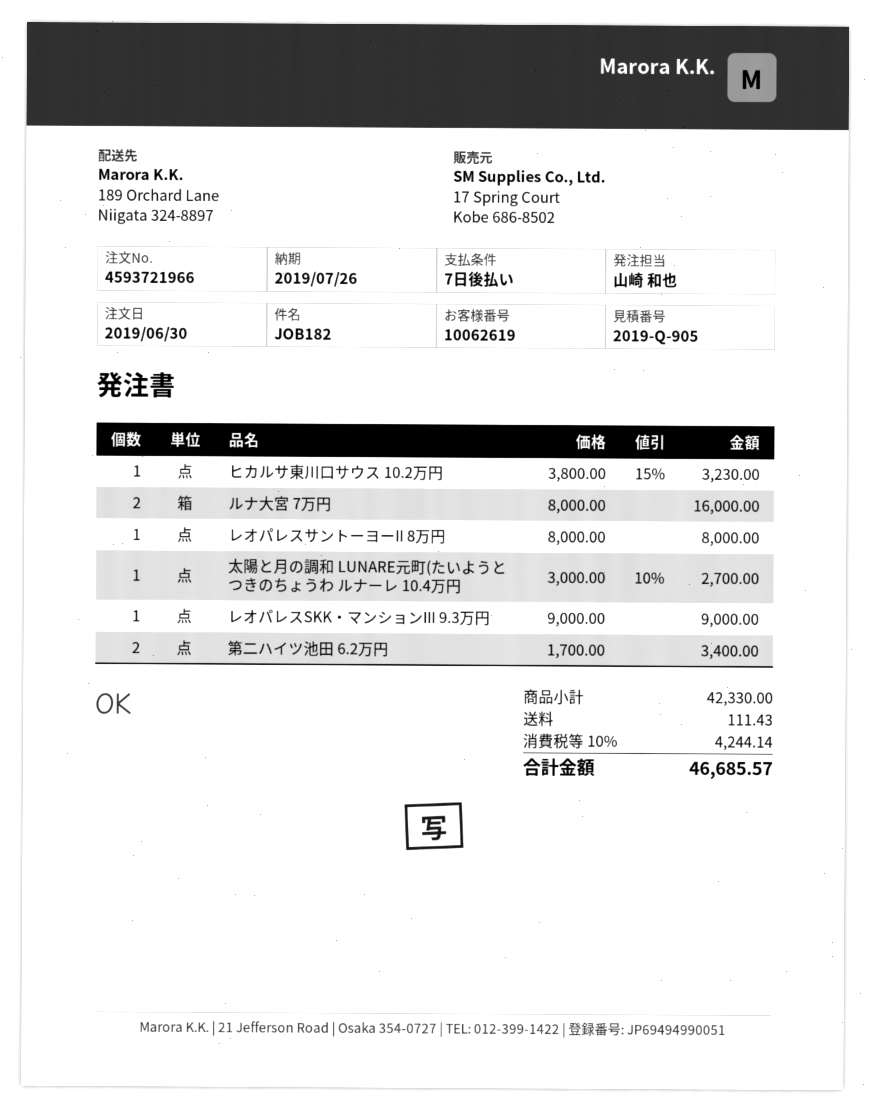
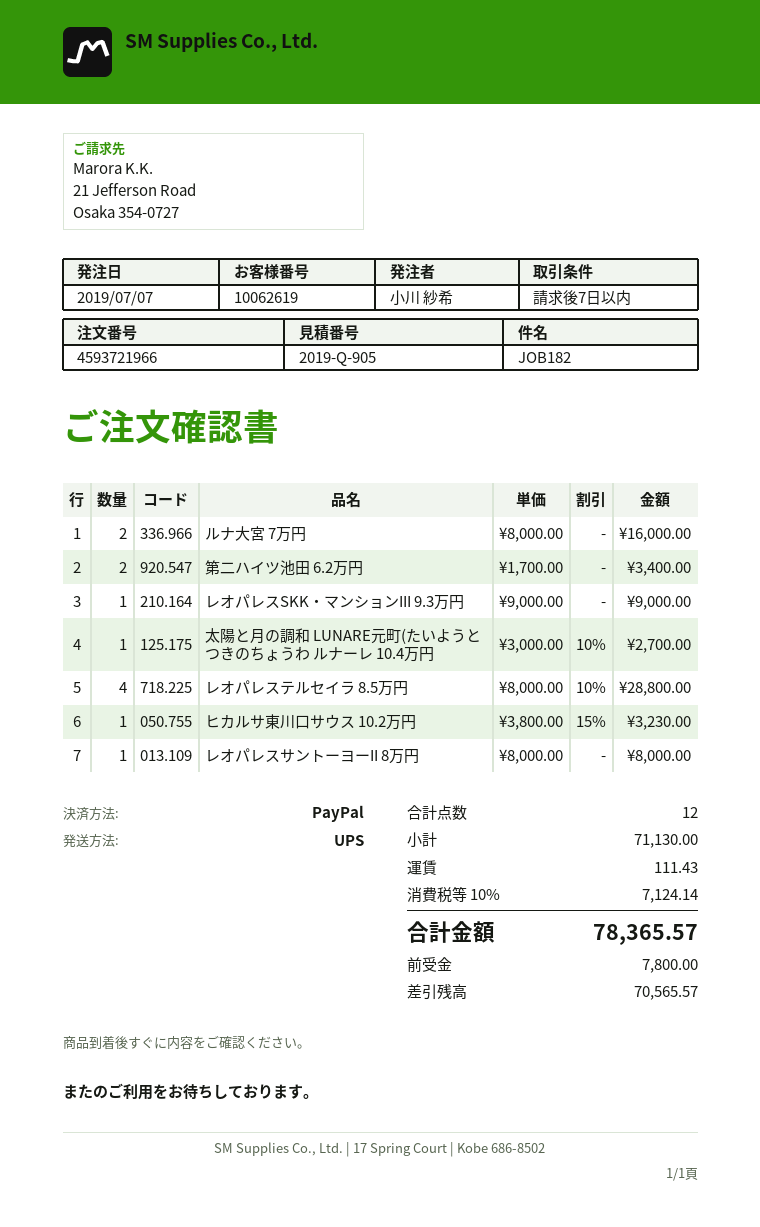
order date: 2019-06-30 -> 2019-07-07
ordered by: 山崎 和也 -> 小川 紗希
レオパレステルセイラ 8.5万円: none -> 4 x 8000.00 - 10% = 28800.00
subtotal: 42330.00 -> 71130.00
tax: 10% = 4244.14 -> 10% = 7124.14
total: 46685.57 -> 78365.57

